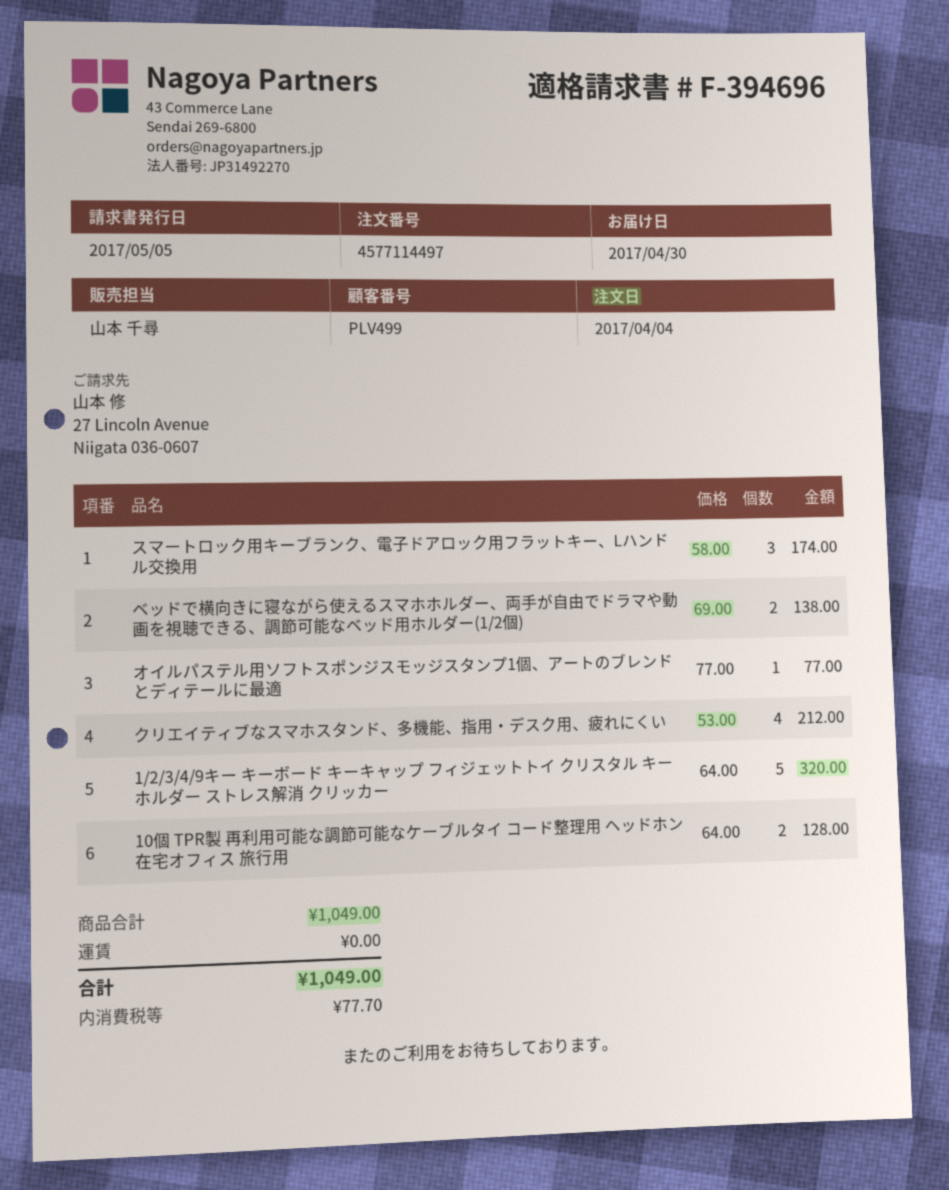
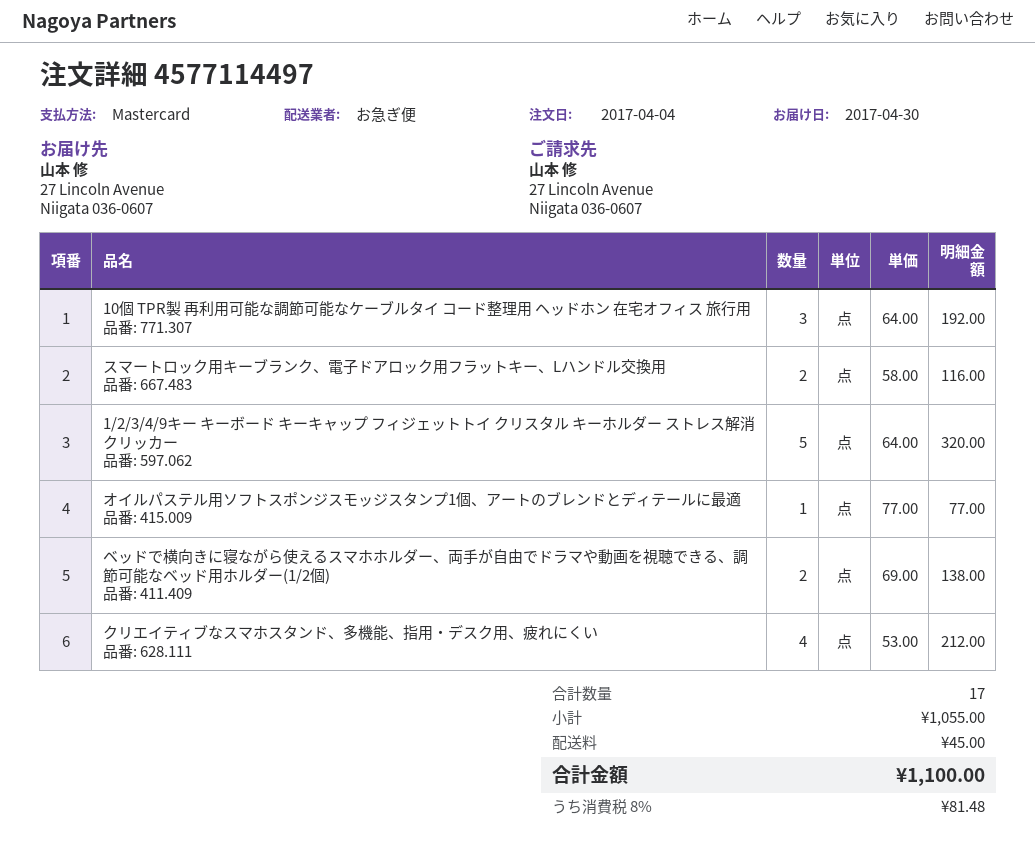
スマートロック用キーブランク、電子ドアロック用フラットキー、Lハンドル交換用: 3 x 58.00 = 174.00 -> 2 x 58.00 = 116.00
10個 TPR製 再利用可能な調節可能なケーブルタイ コード整理用 ヘッドホン 在宅オフィス 旅行用: 2 x 64.00 = 128.00 -> 3 x 64.00 = 192.00
subtotal: 1049.00 -> 1055.00
shipping: 0.00 -> 45.00
tax: 77.70 -> 81.48
total: 1049.00 -> 1100.00

